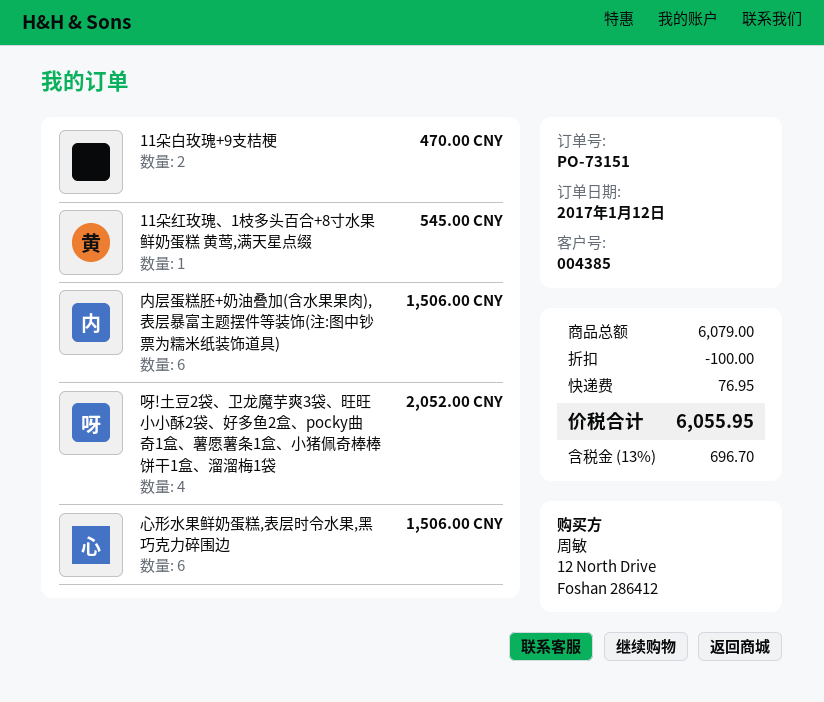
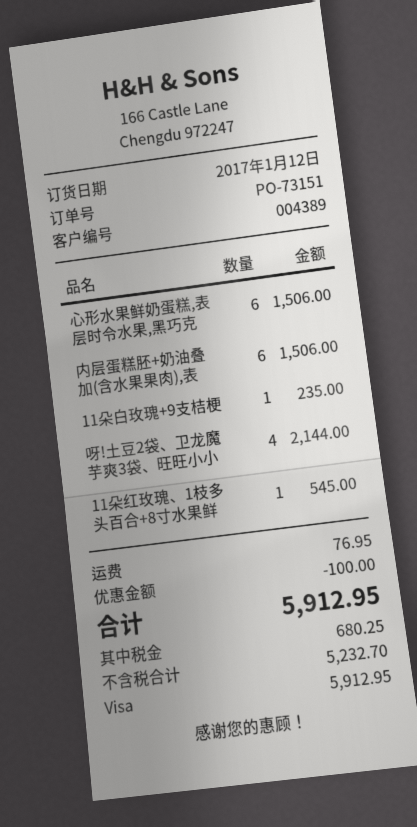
customer number: 004385 -> 004389
11朵白玫瑰+9支桔梗: 2 for 470.00 -> 1 for 235.00
呀!土豆2袋、卫龙魔芋爽3袋、旺旺小小酥2袋、好多鱼2盒、pocky曲奇1盒、薯愿薯条1盒、小猪佩奇棒棒饼干1盒、溜溜梅1袋: 4 for 2052.00 -> 4 for 2144.00
tax: 696.70 -> 680.25
total: 6055.95 -> 5912.95

